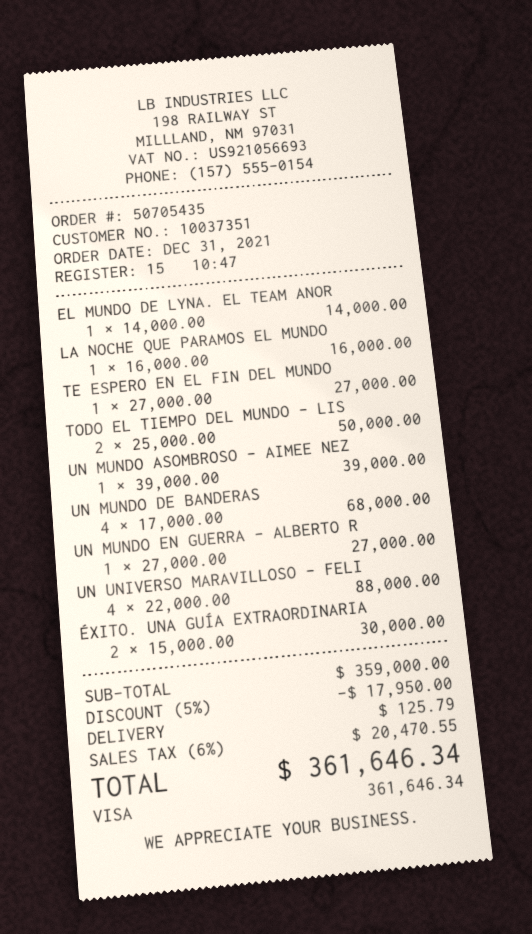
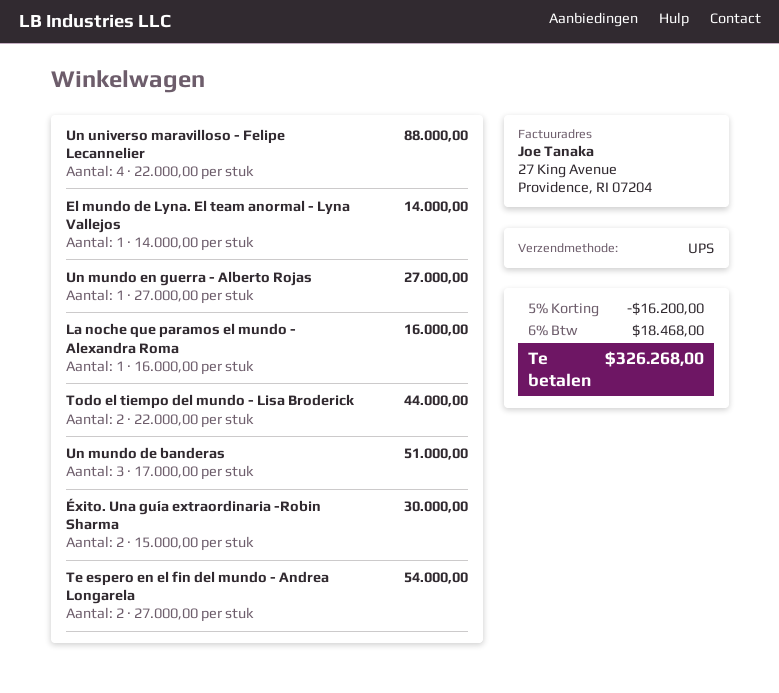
TE ESPERO EN EL FIN DEL MUNDO: 1 x 27000.00 = 27000.00 -> 2 x 27000.00 = 54000.00
TODO EL TIEMPO DEL MUNDO - LIS: 2 x 25000.00 = 50000.00 -> 2 x 22000.00 = 44000.00
UN MUNDO ASOMBROSO - AIMEE NEZ: 1 x 39000.00 = 39000.00 -> none
UN MUNDO DE BANDERAS: 4 x 17000.00 = 68000.00 -> 3 x 17000.00 = 51000.00
discount: 5% = 17950.00 -> 5% = 16200.00
shipping: 125.79 -> none
tax: 6% = 20470.55 -> 6% = 18468.00
total: 361646.34 -> 326268.00

